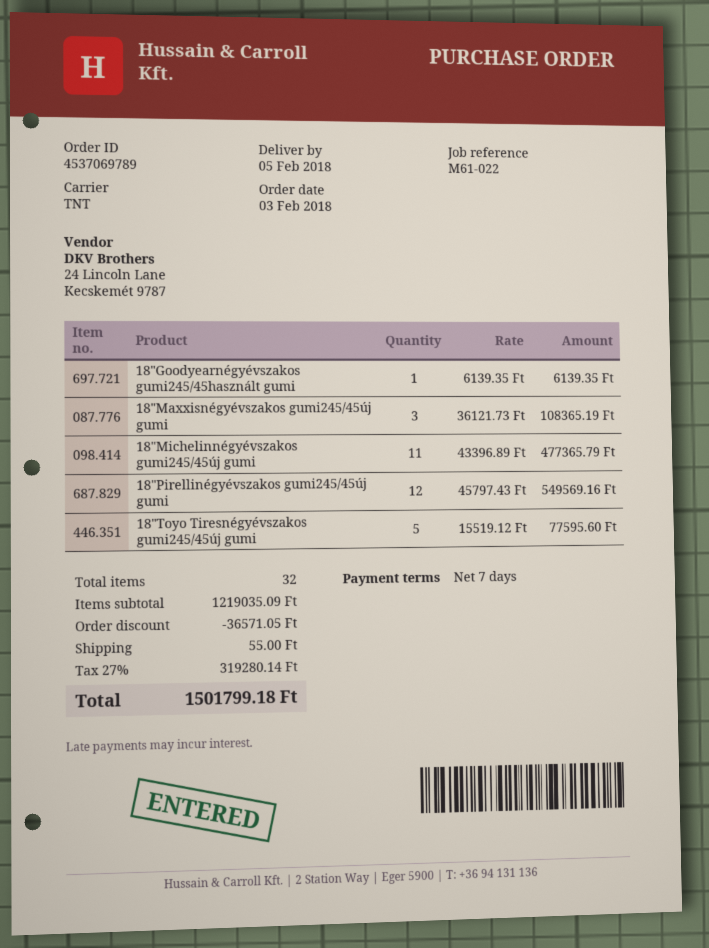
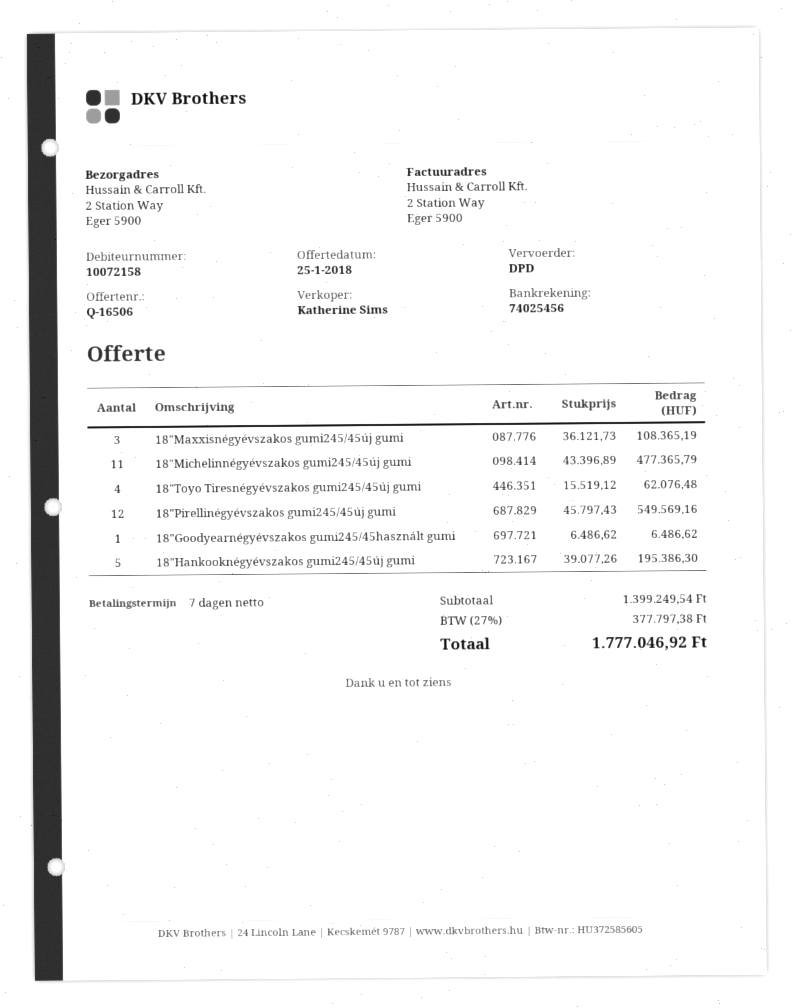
shipping method: TNT -> DPD
18"Goodyearnégyévszakos gumi245/45használt gumi: 1 x 6139.35 = 6139.35 -> 1 x 6486.62 = 6486.62
18"Toyo Tiresnégyévszakos gumi245/45új gumi: 5 x 15519.12 = 77595.60 -> 4 x 15519.12 = 62076.48
18"Hankooknégyévszakos gumi245/45új gumi: none -> 5 x 39077.26 = 195386.30
subtotal: 1219035.09 -> 1399249.54
discount: 36571.05 -> none
shipping: 55.00 -> none
tax: 27% = 319280.14 -> 27% = 377797.38
total: 1501799.18 -> 1777046.92

